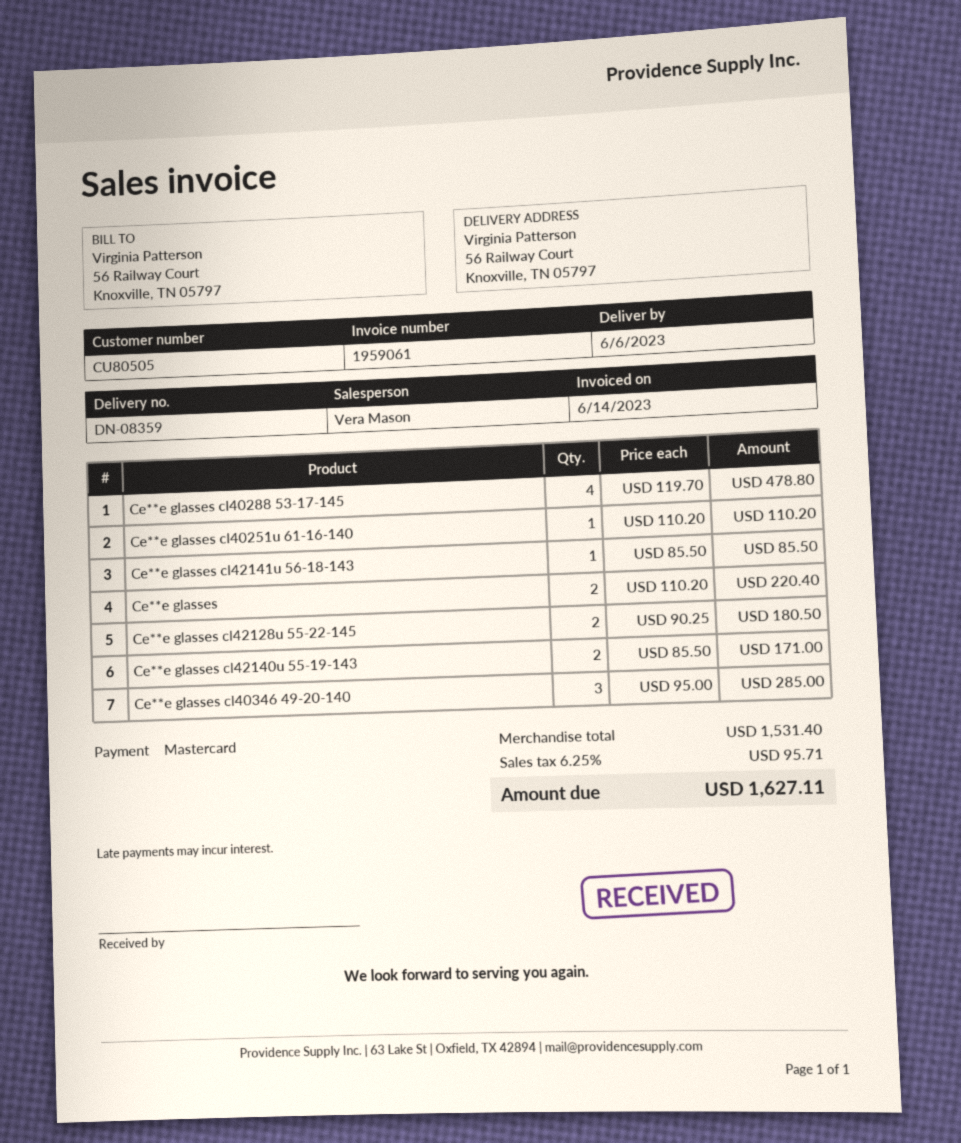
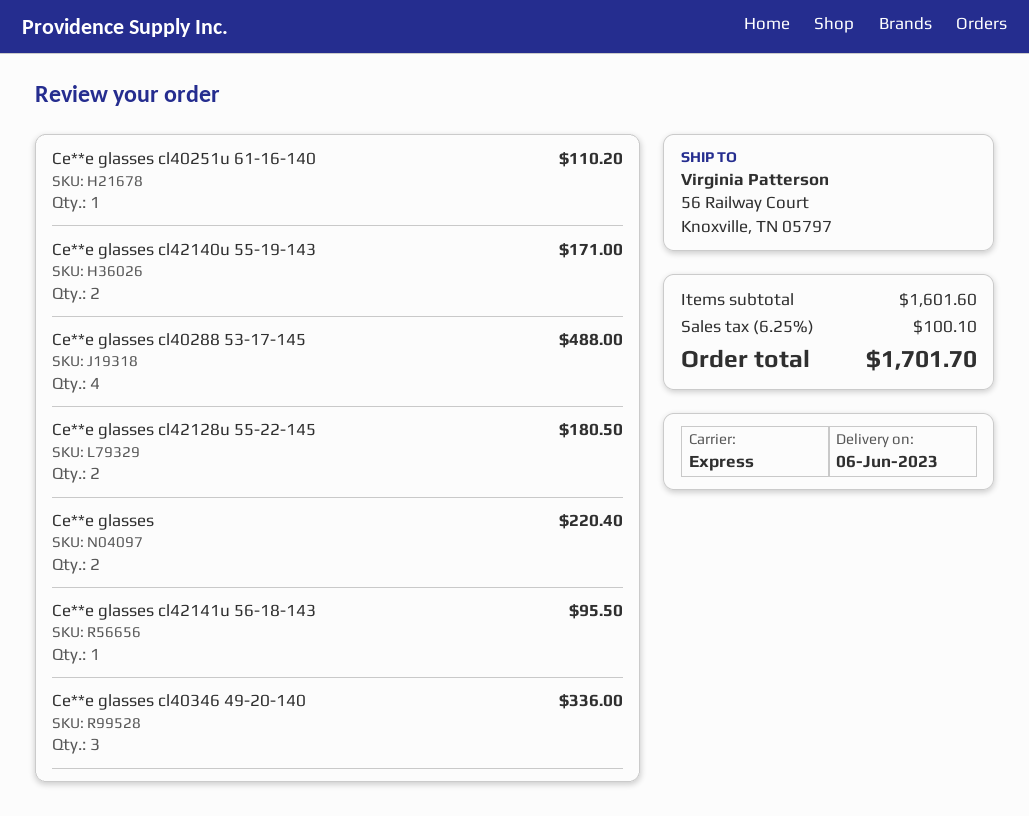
Ce**e glasses cl40288 53-17-145: 4 for 478.80 -> 4 for 488.00
Ce**e glasses cl42141u 56-18-143: 1 for 85.50 -> 1 for 95.50
Ce**e glasses cl40346 49-20-140: 3 for 285.00 -> 3 for 336.00
subtotal: 1531.40 -> 1601.60
tax: 6.25% = 95.71 -> 6.25% = 100.10
total: 1627.11 -> 1701.70

